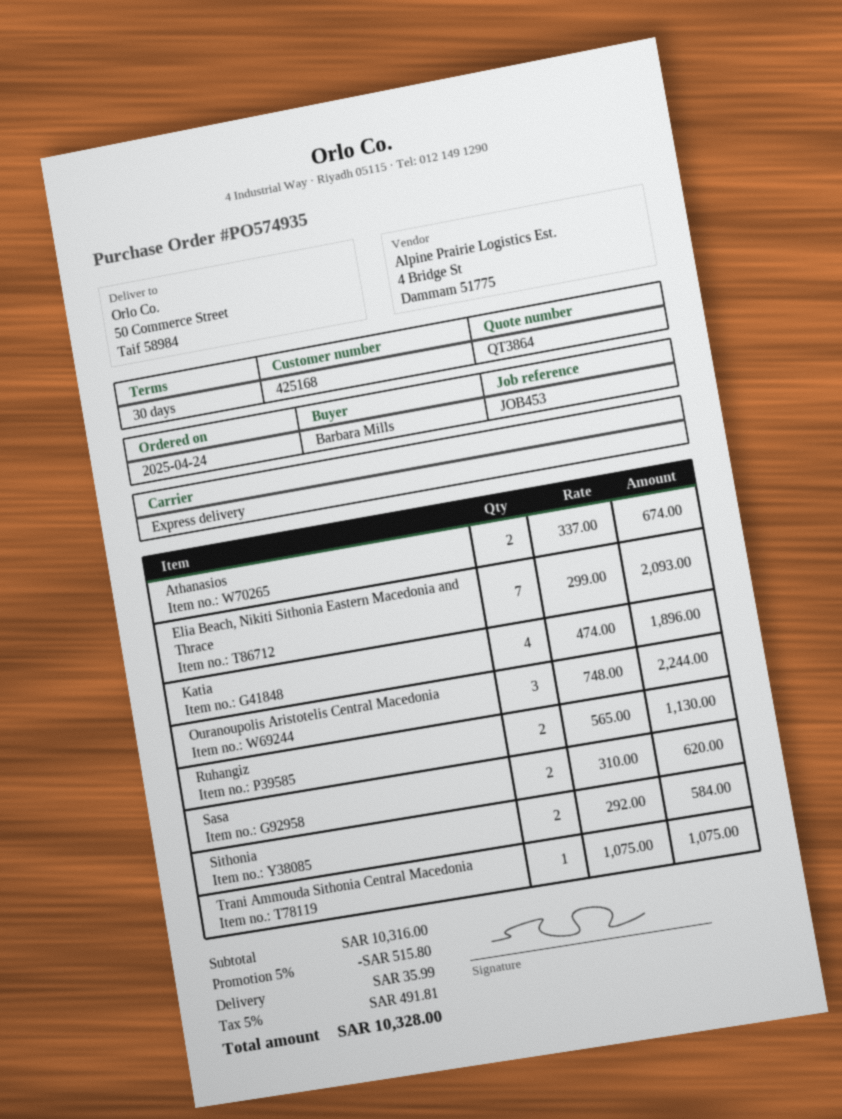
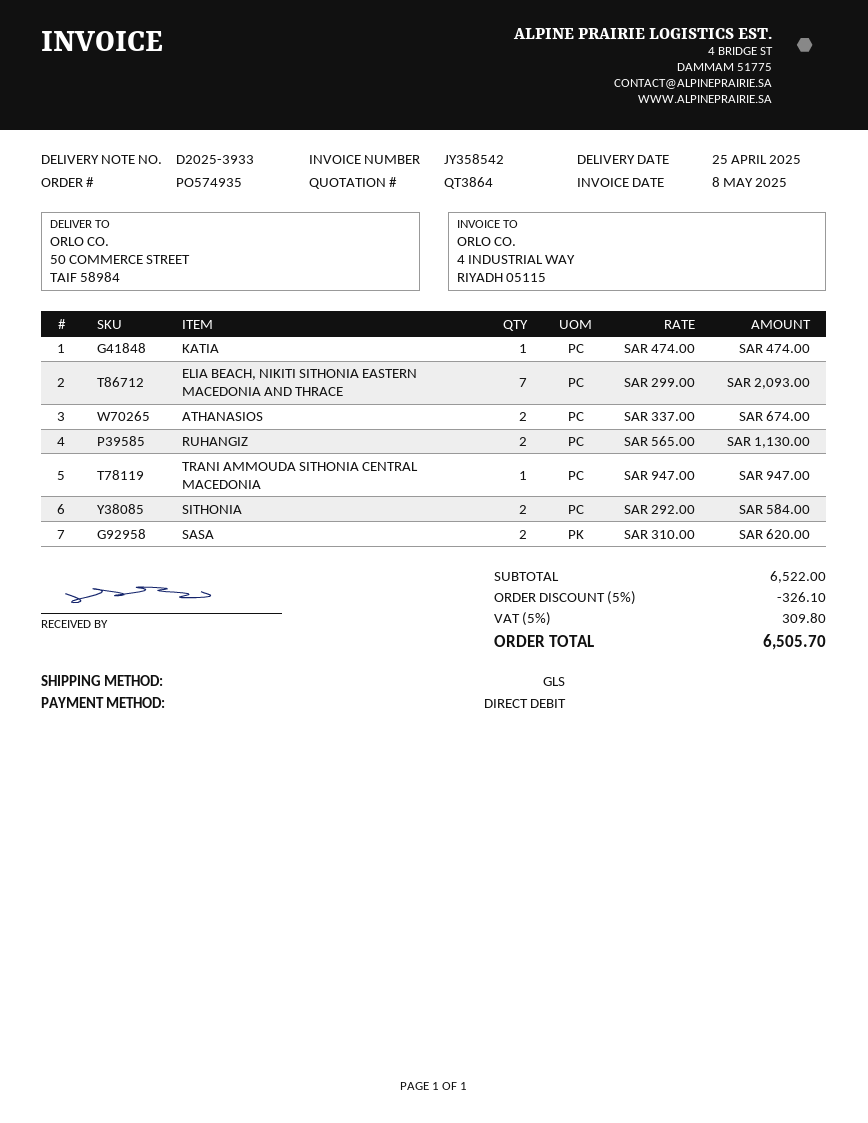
shipping method: express -> GLS
Katia: 4 x 474.00 = 1896.00 -> 1 x 474.00 = 474.00
Ouranoupolis Aristotelis Central Macedonia: 3 x 748.00 = 2244.00 -> none
Trani Ammouda Sithonia Central Macedonia: 1 x 1075.00 = 1075.00 -> 1 x 947.00 = 947.00
subtotal: 10316.00 -> 6522.00
discount: 5% = 515.80 -> 5% = 326.10
shipping: 35.99 -> none
tax: 5% = 491.81 -> 5% = 309.80
total: 10328.00 -> 6505.70

